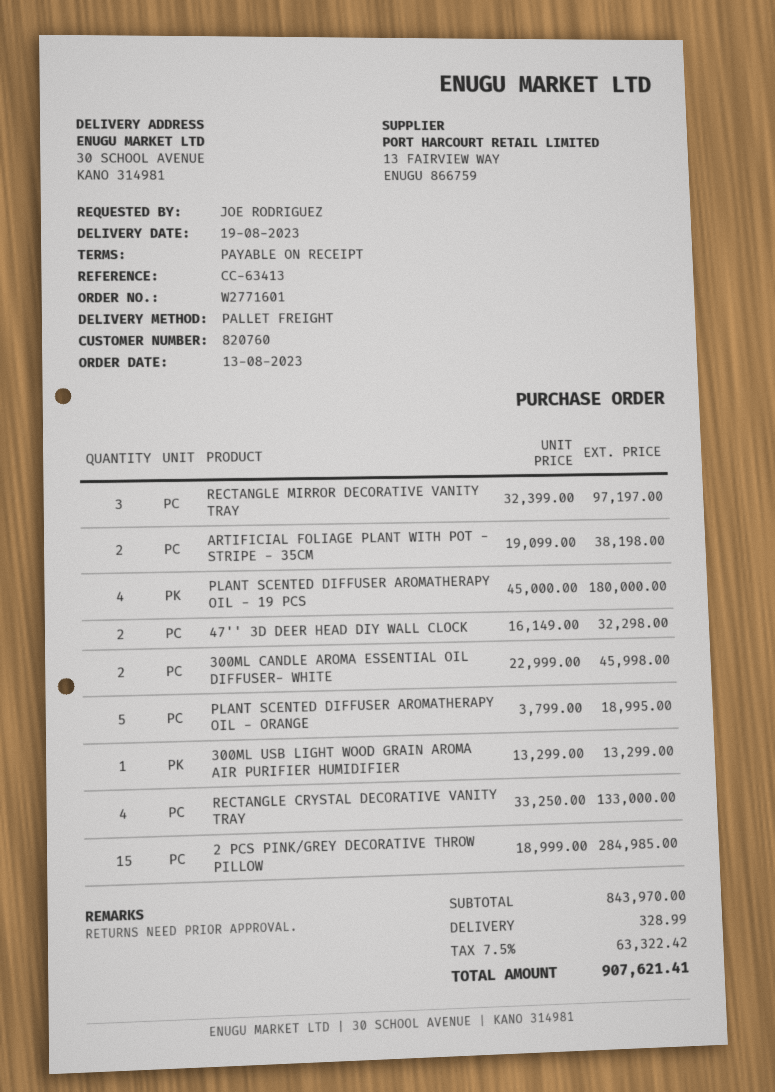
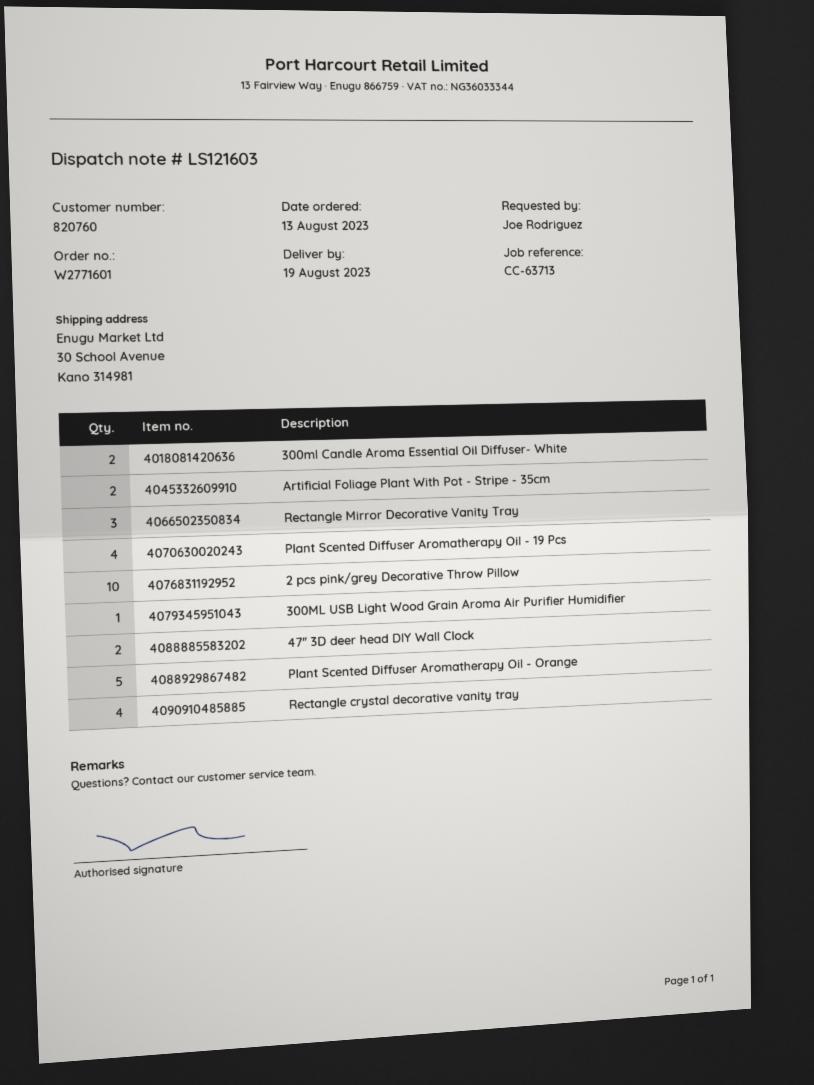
reference: CC-63413 -> CC-63713
2 PCS PINK/GREY DECORATIVE THROW PILLOW: 15 -> 10

